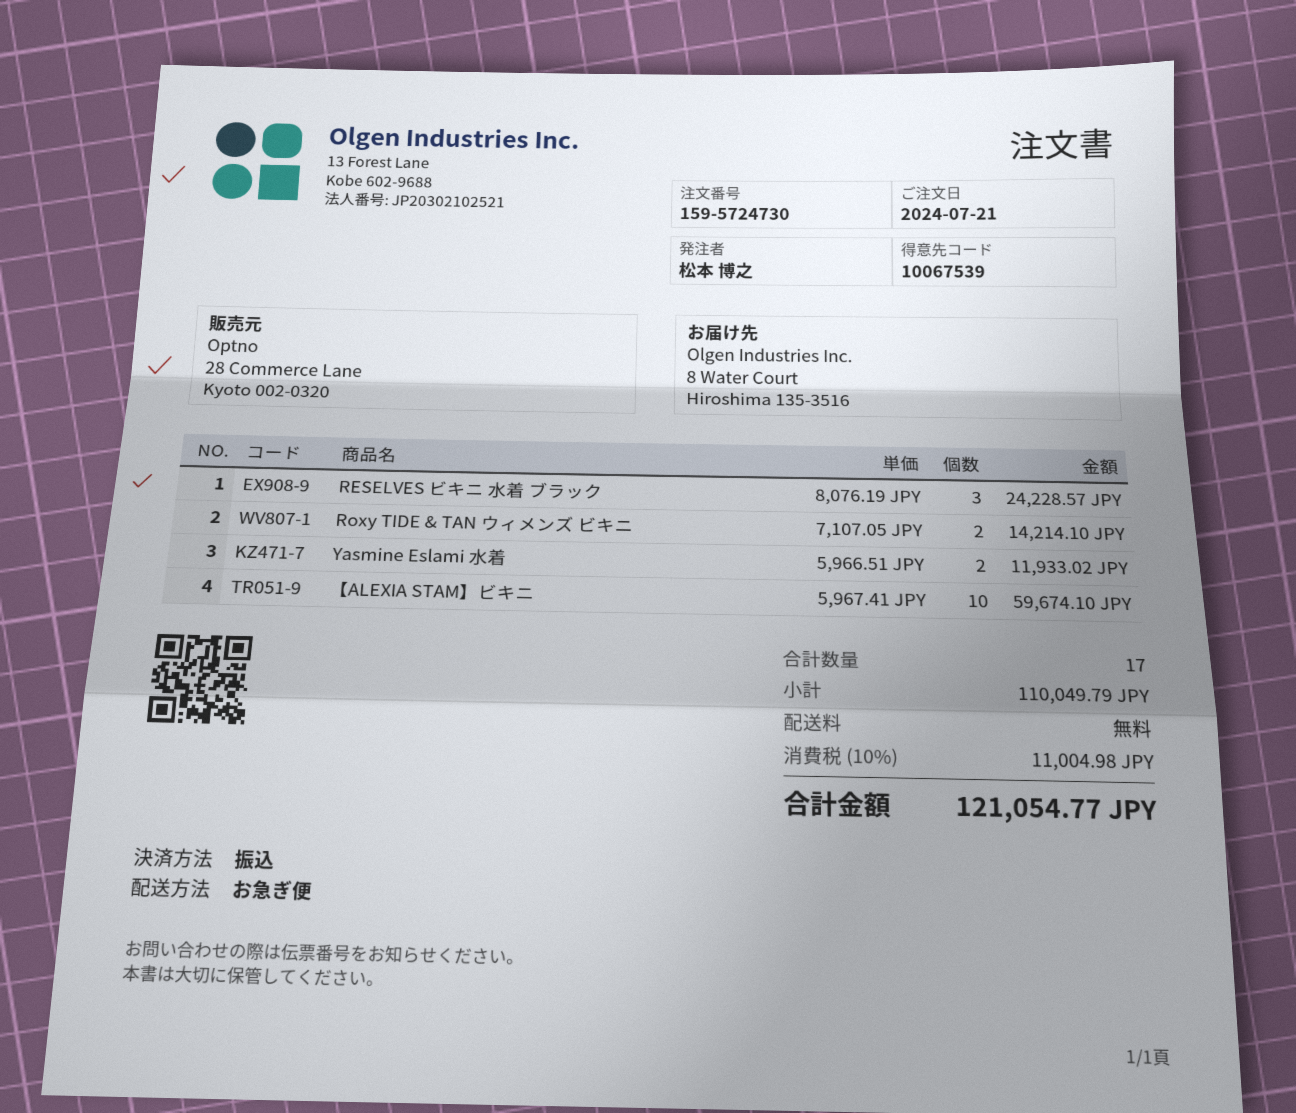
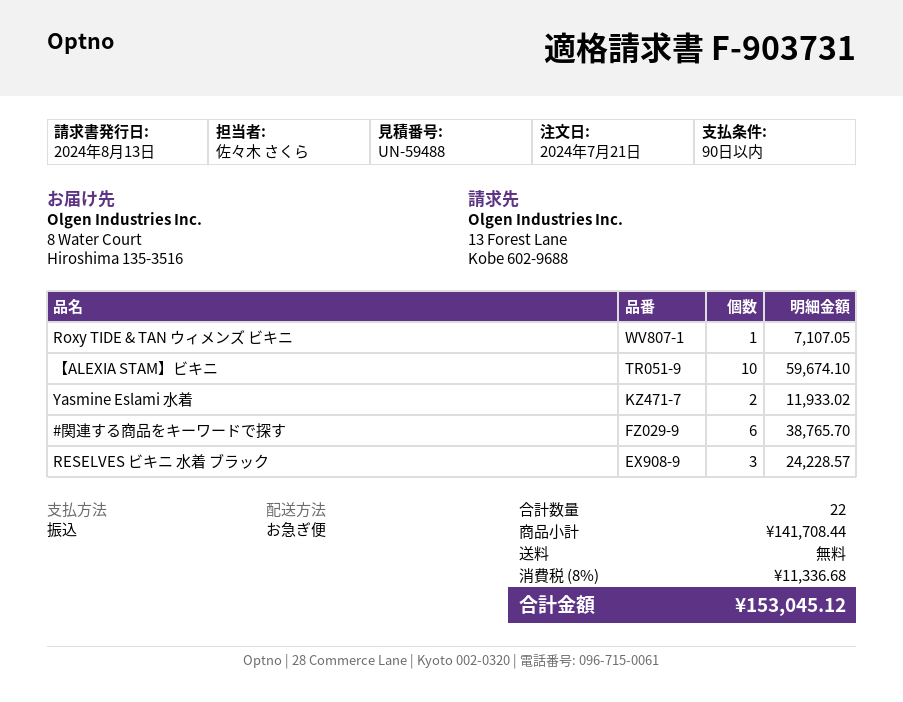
Roxy TIDE & TAN ウィメンズ ビキニ: 2 for 14214.10 -> 1 for 7107.05
#関連する商品をキーワードで探す: none -> 6 for 38765.70
total quantity: 17 -> 22
subtotal: 110049.79 -> 141708.44
tax: 10% = 11004.98 -> 8% = 11336.68
total: 121054.77 -> 153045.12

